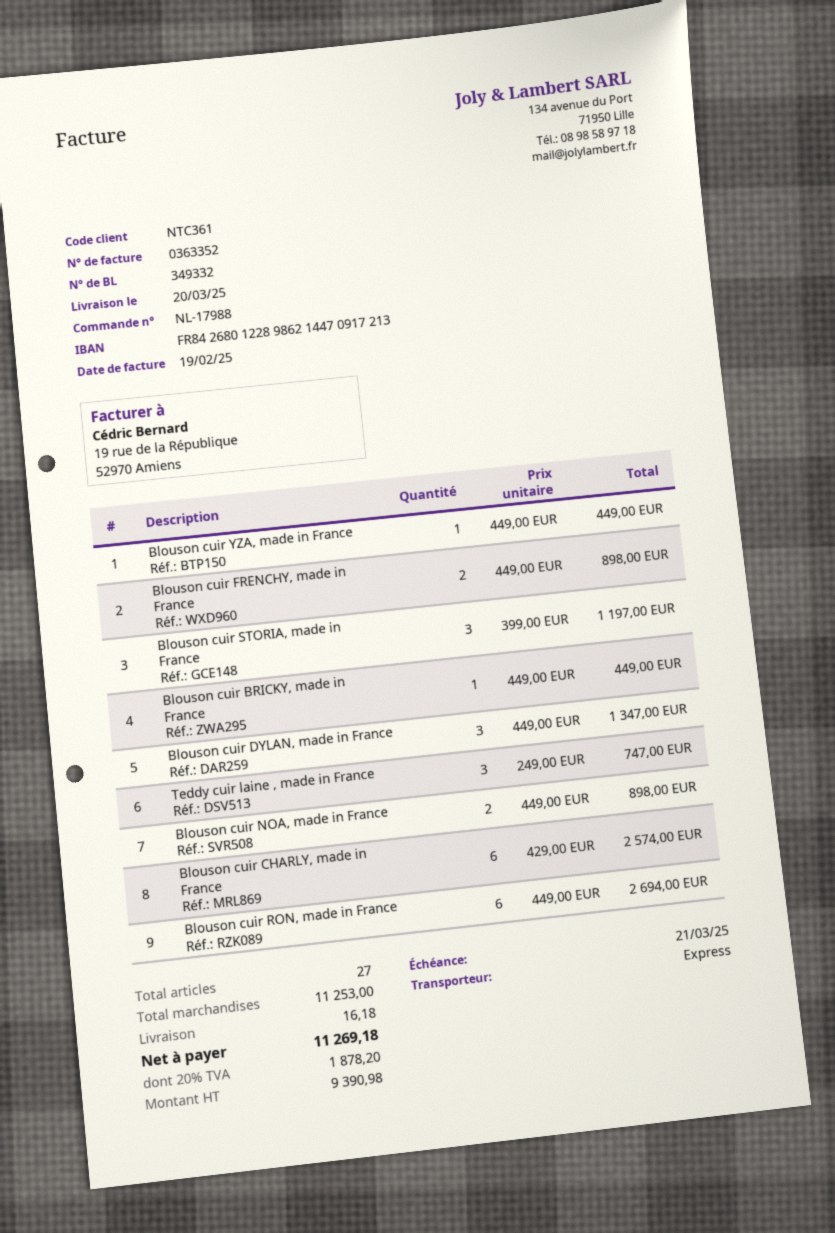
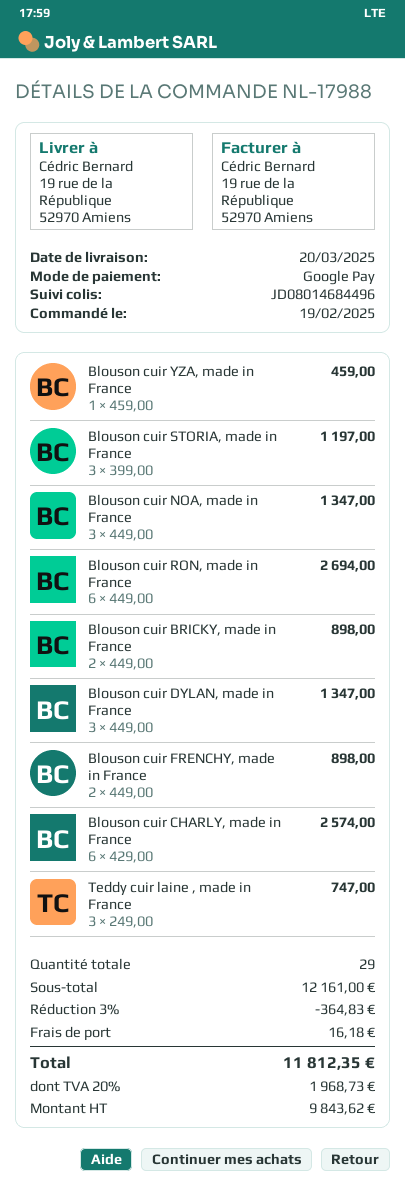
Blouson cuir YZA, made in France: 1 x 449.00 = 449.00 -> 1 x 459.00 = 459.00
Blouson cuir BRICKY, made in France: 1 x 449.00 = 449.00 -> 2 x 449.00 = 898.00
Blouson cuir NOA, made in France: 2 x 449.00 = 898.00 -> 3 x 449.00 = 1347.00
total quantity: 27 -> 29
subtotal: 11253.00 -> 12161.00
discount: none -> 3% = 364.83
net: 9390.98 -> 9843.62
tax: 20% = 1878.20 -> 20% = 1968.73
total: 11269.18 -> 11812.35

